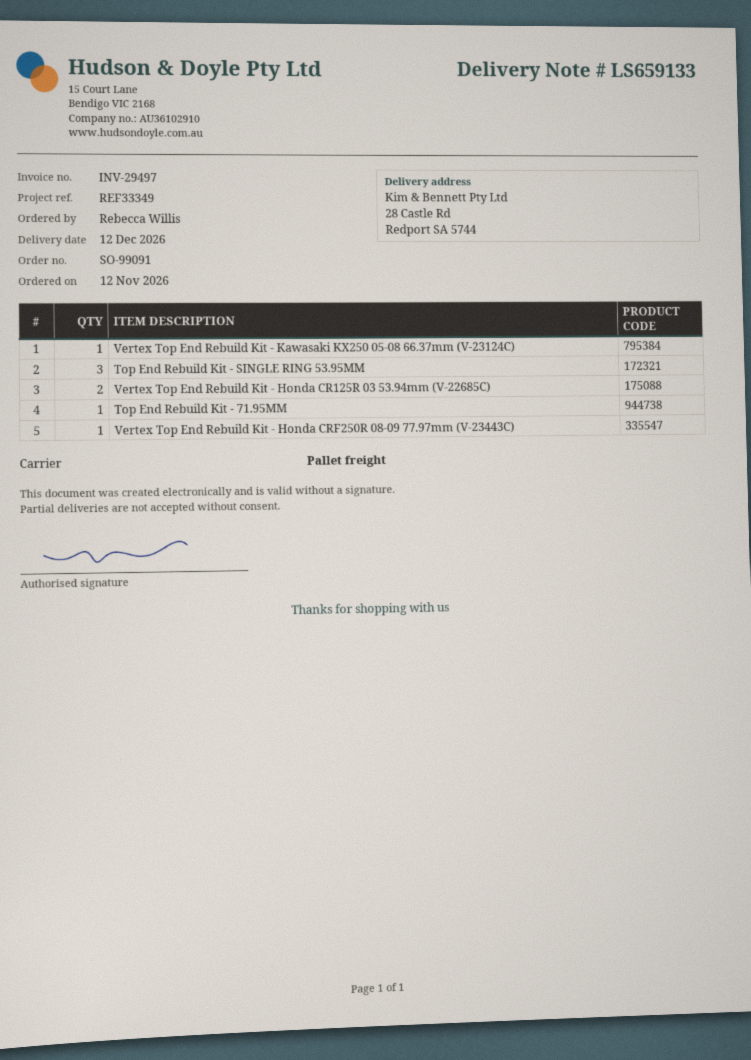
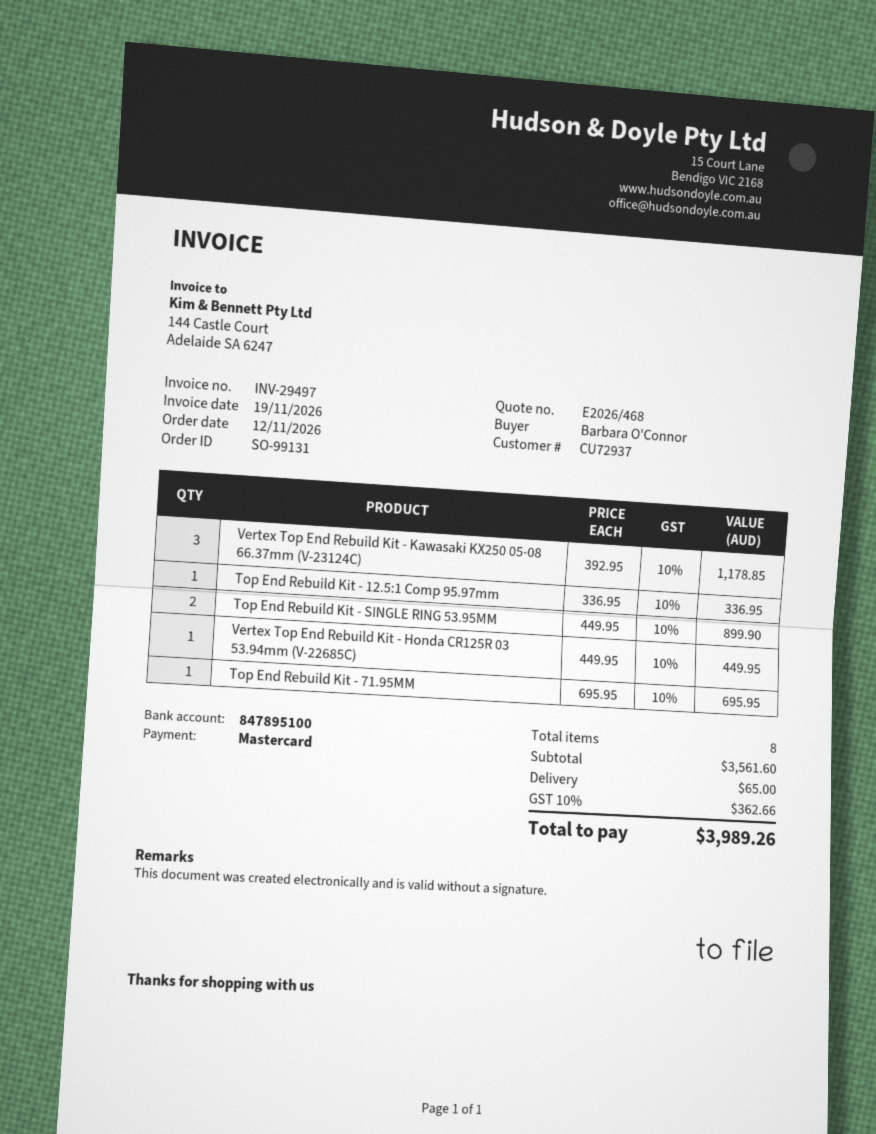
order number: SO-99091 -> SO-99131
ordered by: Rebecca Willis -> Barbara O'Connor
Vertex Top End Rebuild Kit - Kawasaki KX250 05-08 66.37mm (V-23124C): 1 -> 3
Top End Rebuild Kit - SINGLE RING 53.95MM: 3 -> 2
Vertex Top End Rebuild Kit - Honda CR125R 03 53.94mm (V-22685C): 2 -> 1
Vertex Top End Rebuild Kit - Honda CRF250R 08-09 77.97mm (V-23443C): 1 -> none
Top End Rebuild Kit - 12.5:1 Comp 95.97mm: none -> 1

